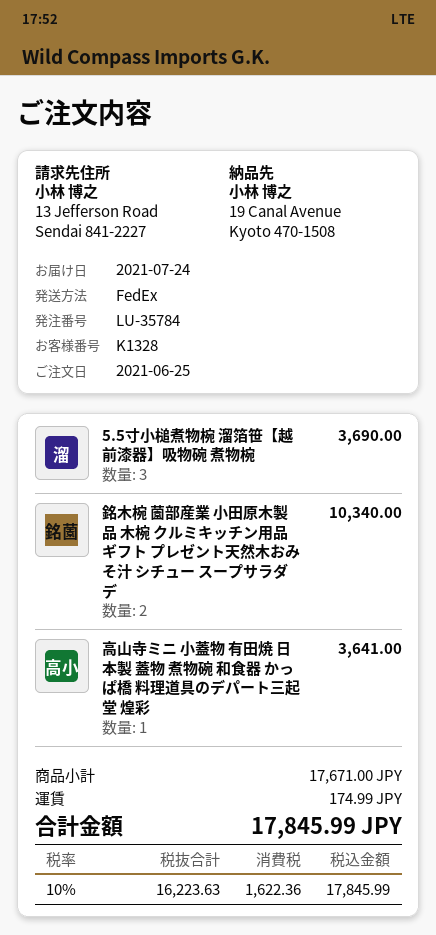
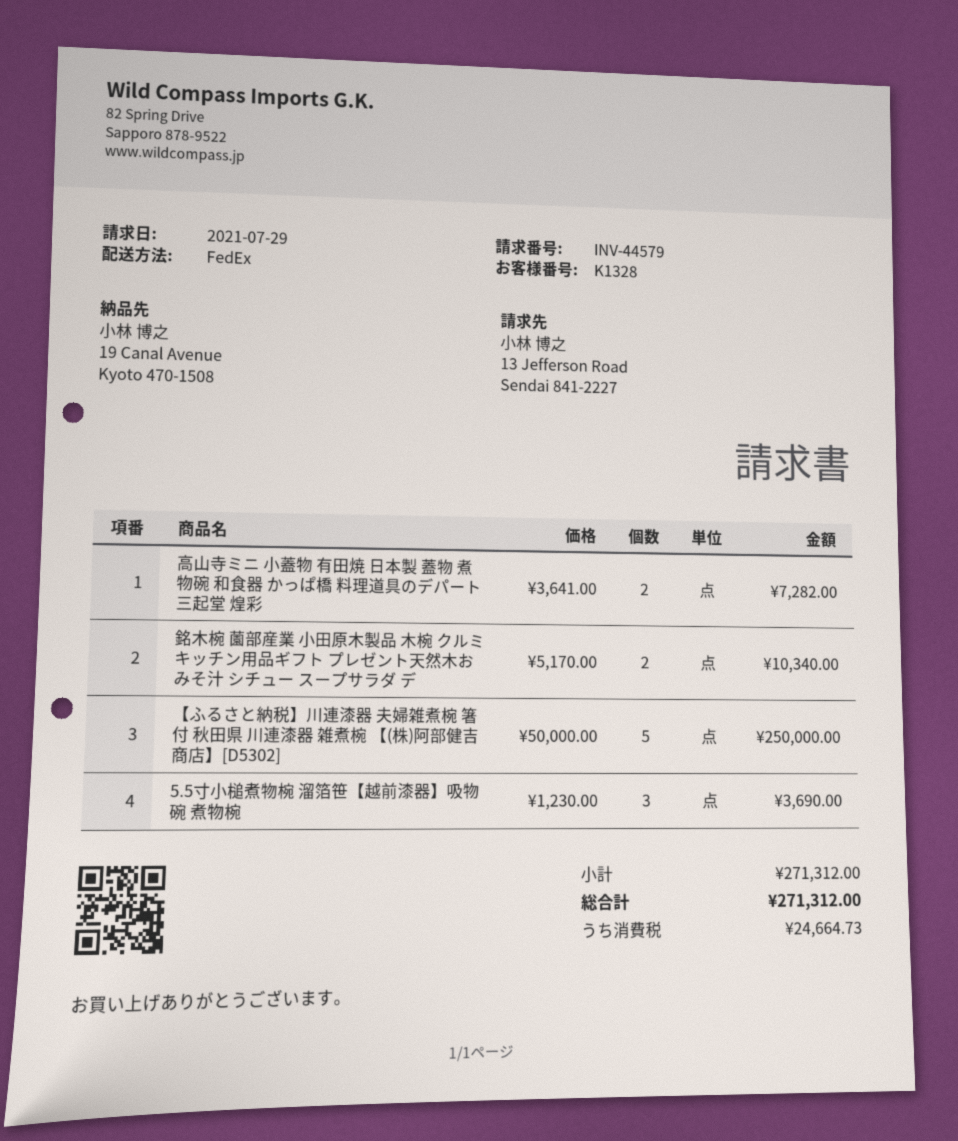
高山寺ミニ 小蓋物 有田焼 日本製 蓋物 煮物碗 和食器 かっぱ橋 料理道具のデパート三起堂 煌彩: 1 for 3641.00 -> 2 for 7282.00
【ふるさと納税】川連漆器 夫婦雑煮椀 箸付 秋田県 川連漆器 雑煮椀 【(株)阿部健吉商店】[D5302]: none -> 5 for 250000.00
subtotal: 17671.00 -> 271312.00
shipping: 174.99 -> none
tax: 1622.36 -> 24664.73
total: 17845.99 -> 271312.00

